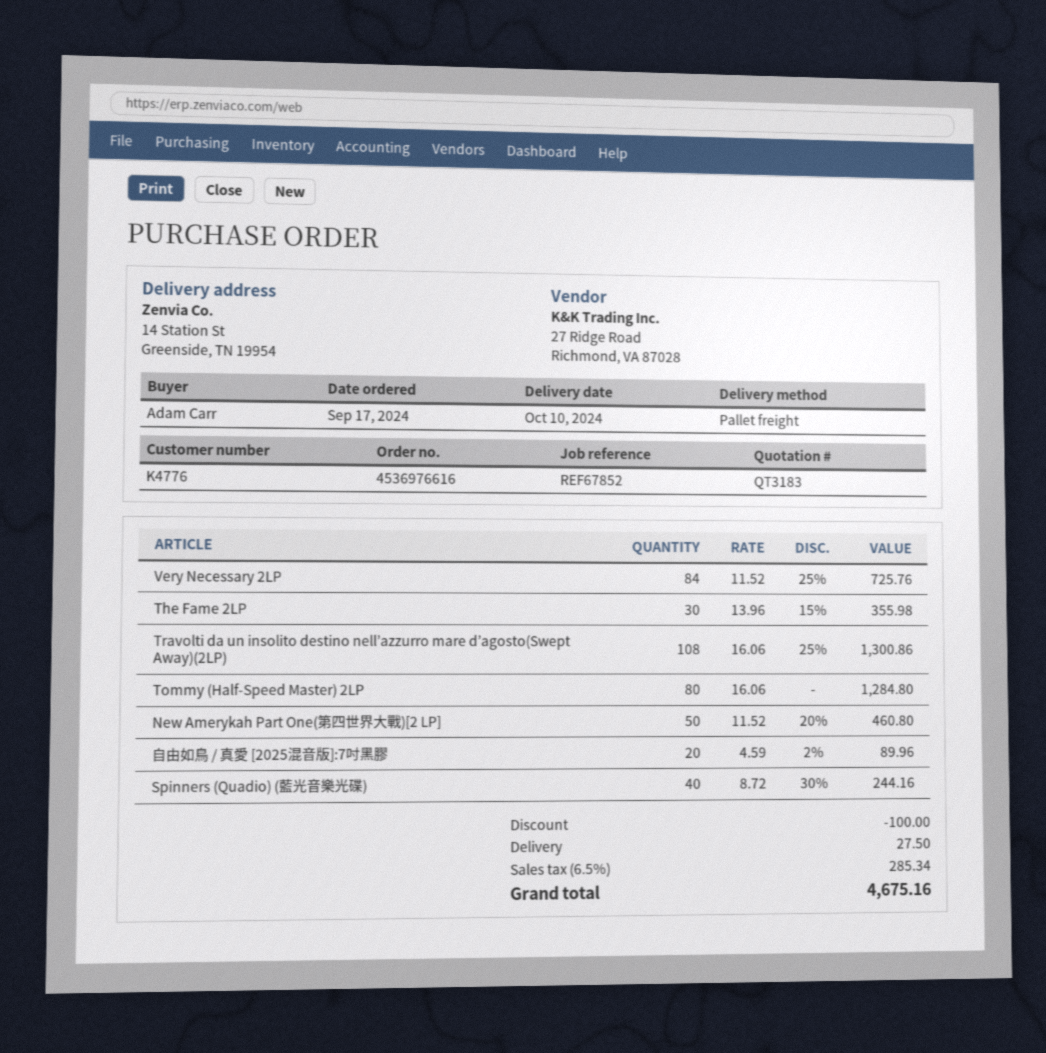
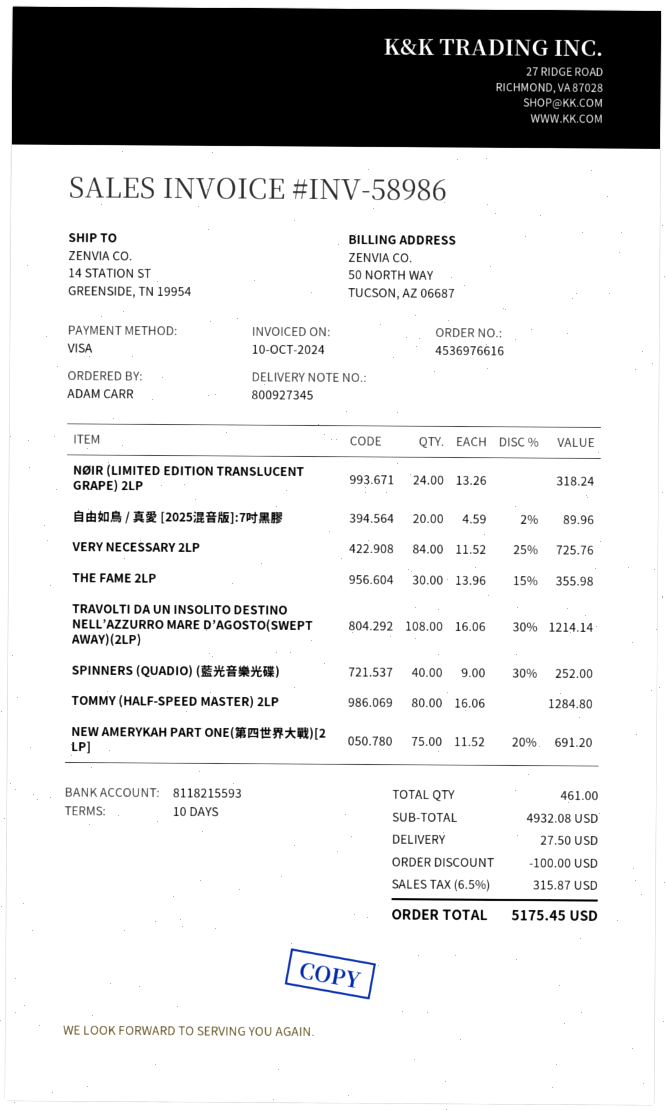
Travolti da un insolito destino nell’azzurro mare d’agosto(Swept Away)(2LP): 108 x 16.06 - 25% = 1300.86 -> 108 x 16.06 - 30% = 1214.14
New Amerykah Part One(第四世界大戰)[2 LP]: 50 x 11.52 - 20% = 460.80 -> 75 x 11.52 - 20% = 691.20
Spinners (Quadio) (藍光音樂光碟): 40 x 8.72 - 30% = 244.16 -> 40 x 9.00 - 30% = 252.00
NØIR (LIMITED EDITION TRANSLUCENT GRAPE) 2LP: none -> 24 x 13.26 = 318.24
tax: 6.5% = 285.34 -> 6.5% = 315.87
total: 4675.16 -> 5175.45

